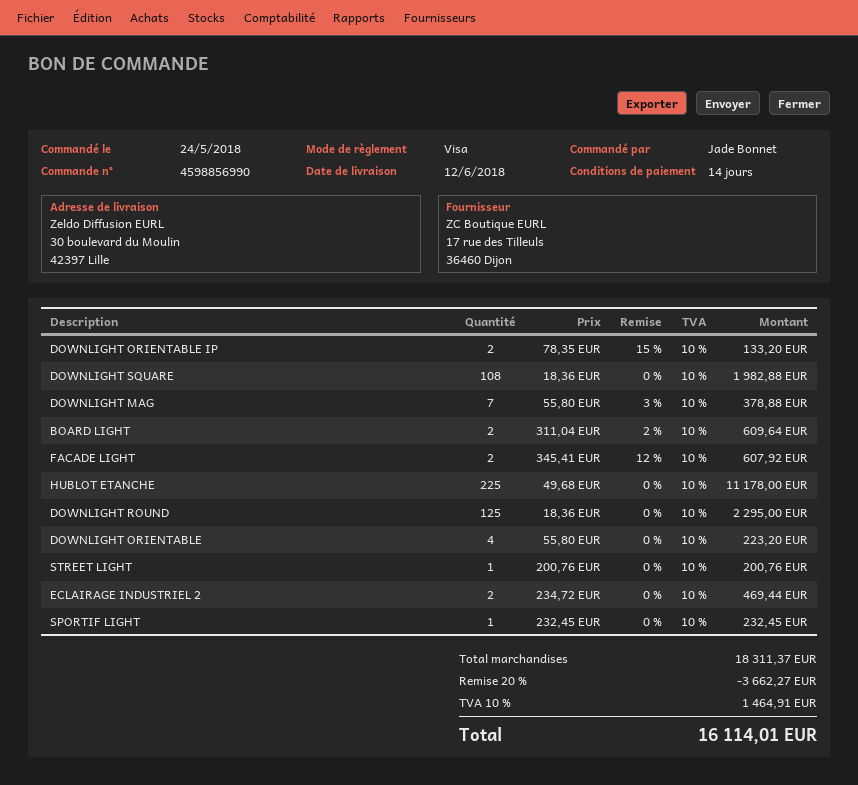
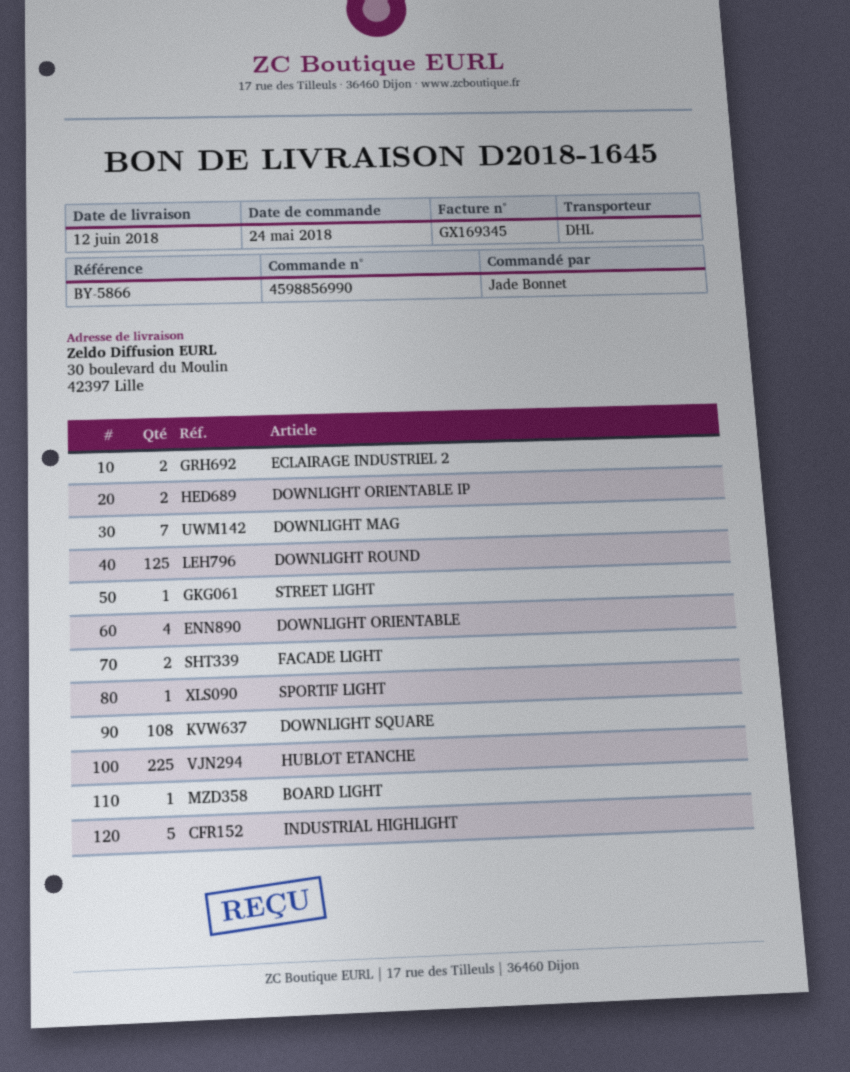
BOARD LIGHT: 2 -> 1
INDUSTRIAL HIGHLIGHT: none -> 5

